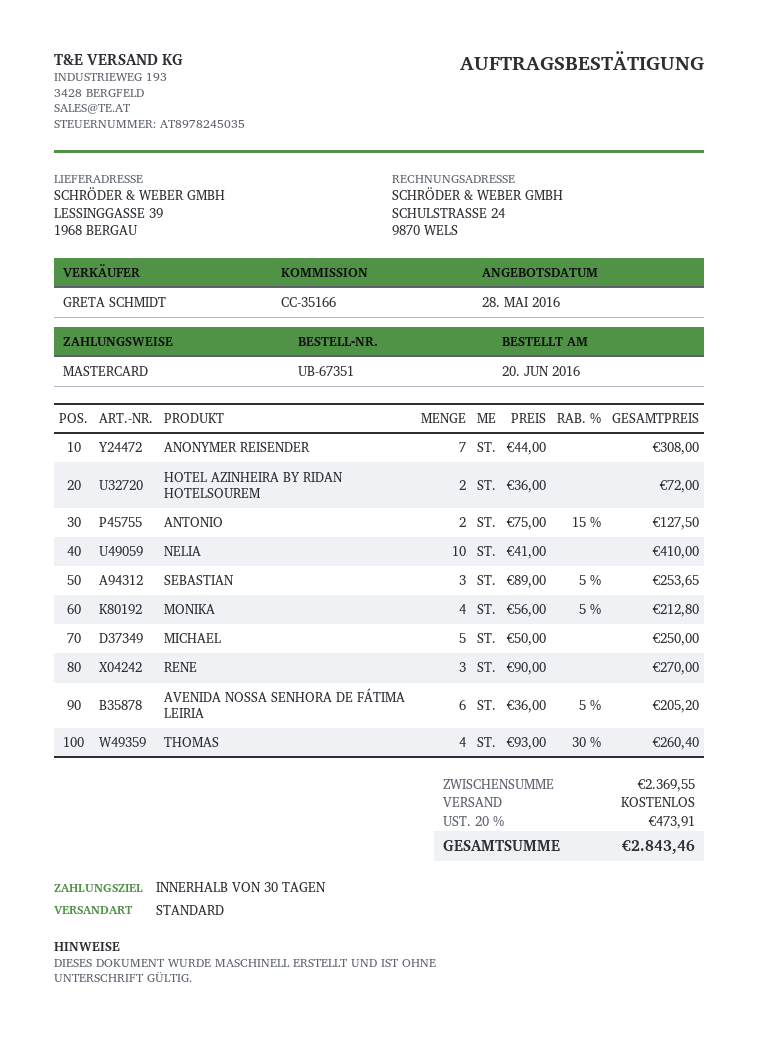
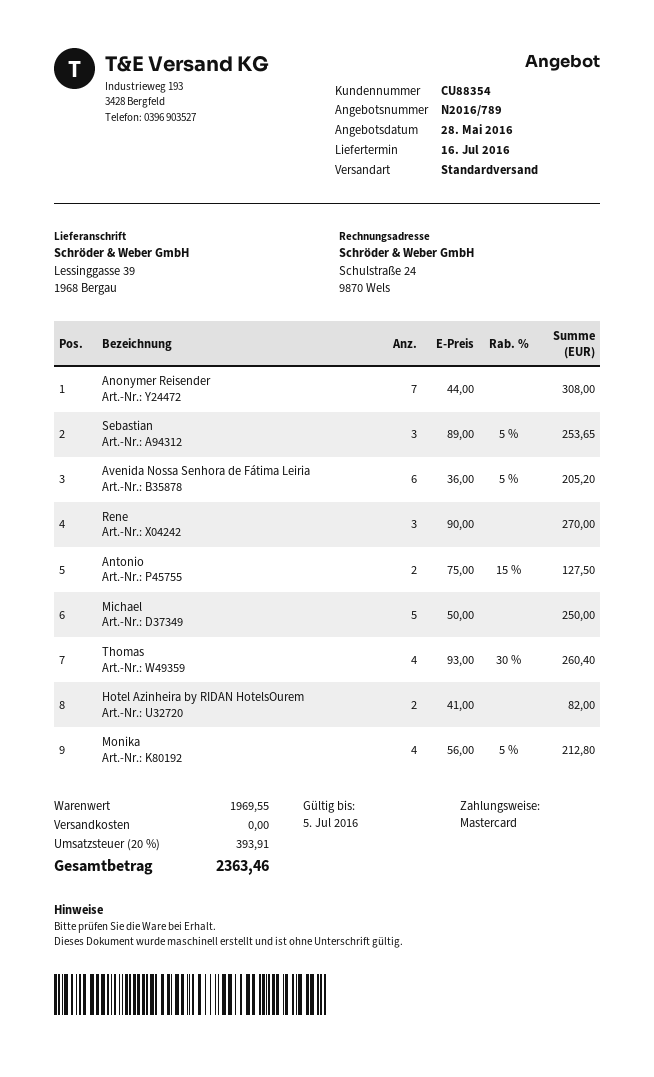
HOTEL AZINHEIRA BY RIDAN HOTELSOUREM: 2 x 36.00 = 72.00 -> 2 x 41.00 = 82.00
NELIA: 10 x 41.00 = 410.00 -> none
subtotal: 2369.55 -> 1969.55
tax: 20% = 473.91 -> 20% = 393.91
total: 2843.46 -> 2363.46

